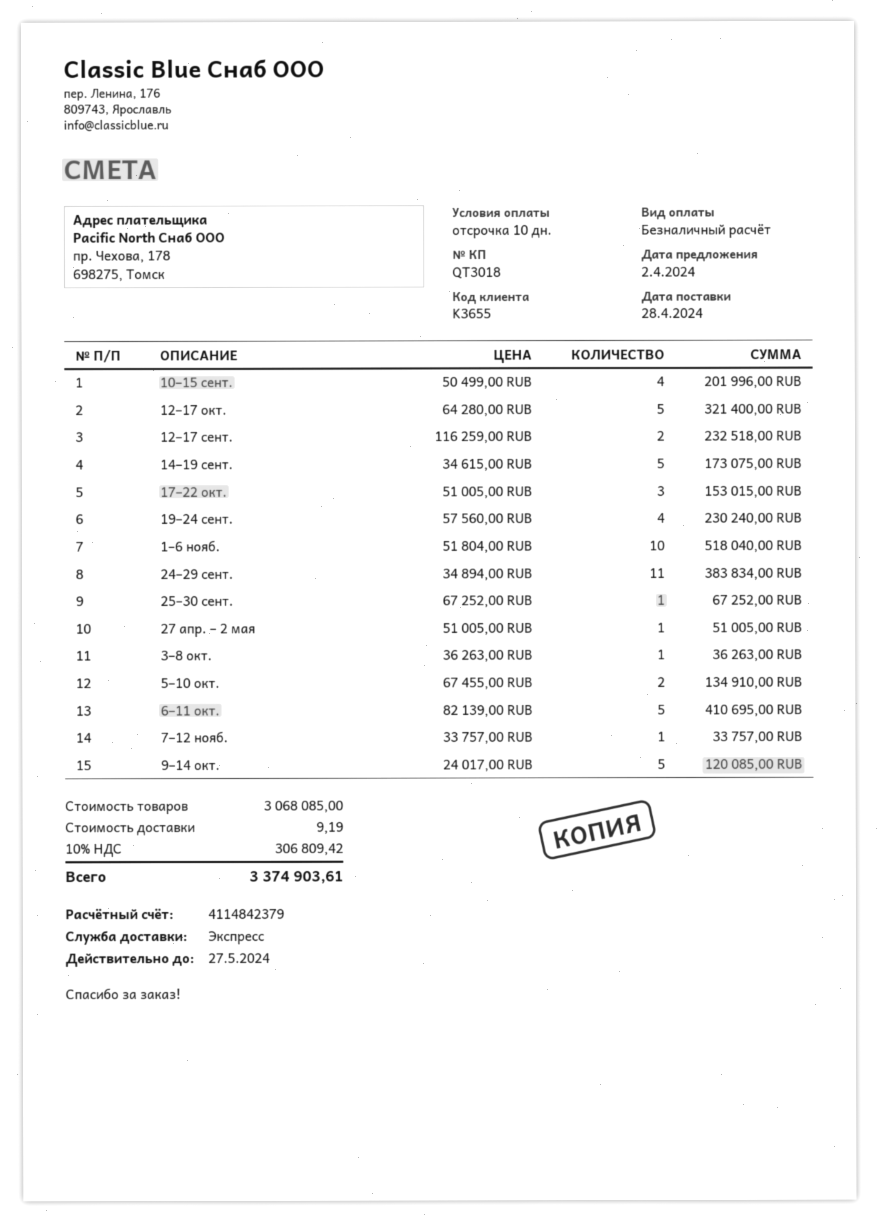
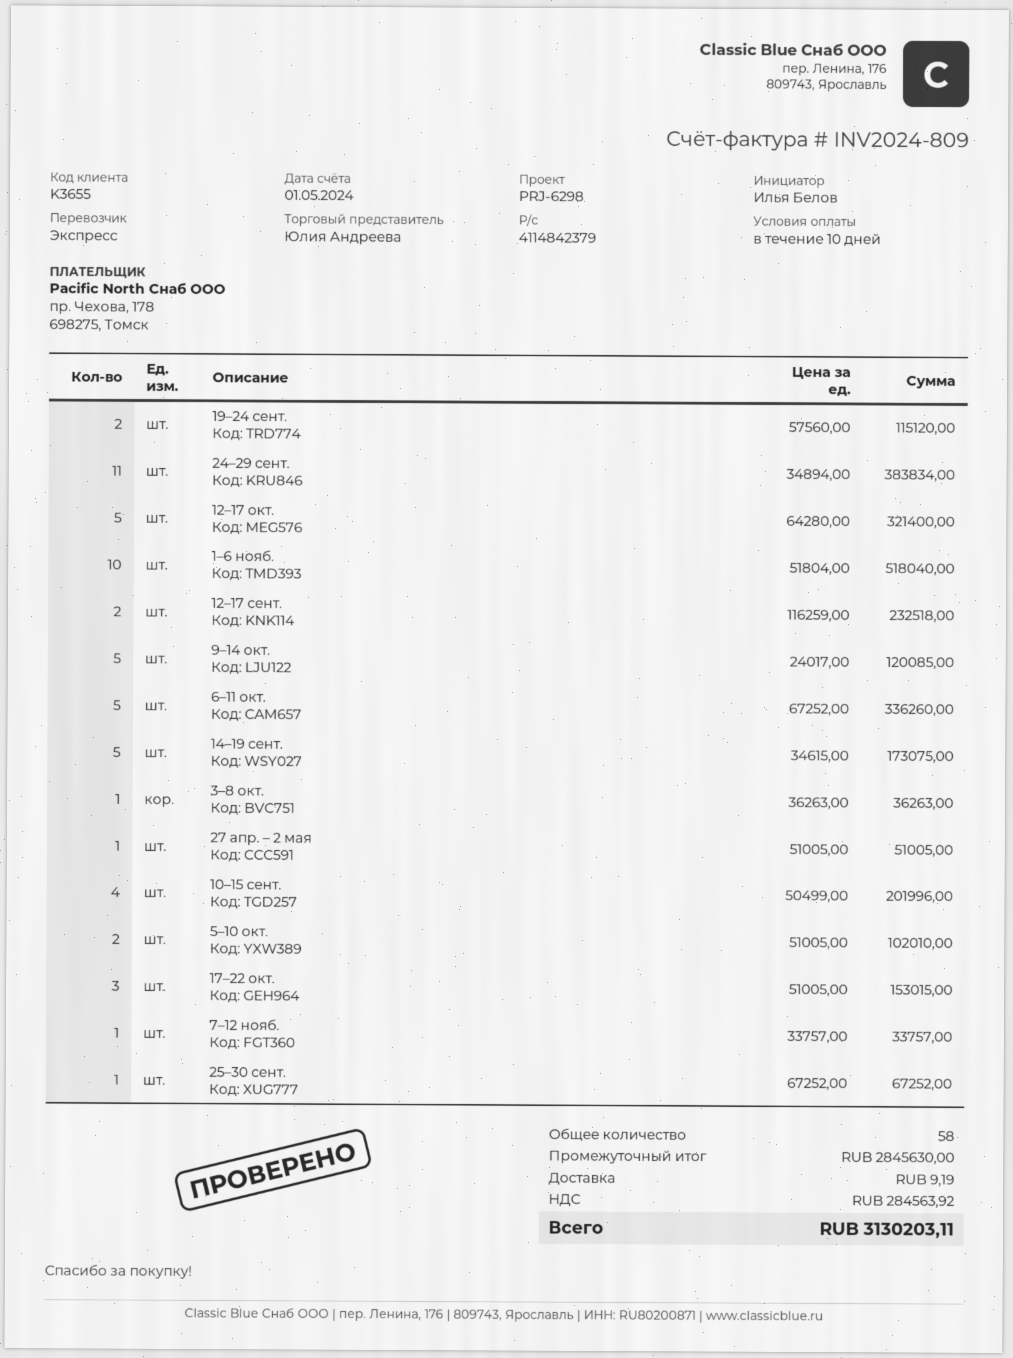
19–24 сент.: 4 x 57560.00 = 230240.00 -> 2 x 57560.00 = 115120.00
5–10 окт.: 2 x 67455.00 = 134910.00 -> 2 x 51005.00 = 102010.00
6–11 окт.: 5 x 82139.00 = 410695.00 -> 5 x 67252.00 = 336260.00
subtotal: 3068085.00 -> 2845630.00
tax: 306809.42 -> 284563.92
total: 3374903.61 -> 3130203.11

